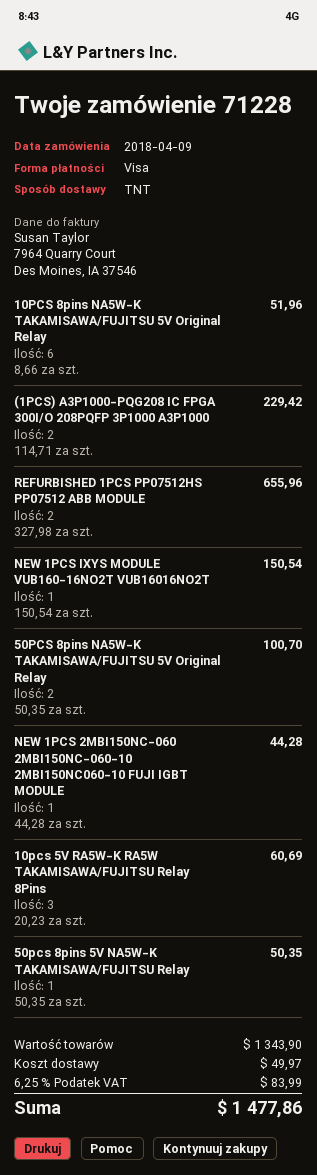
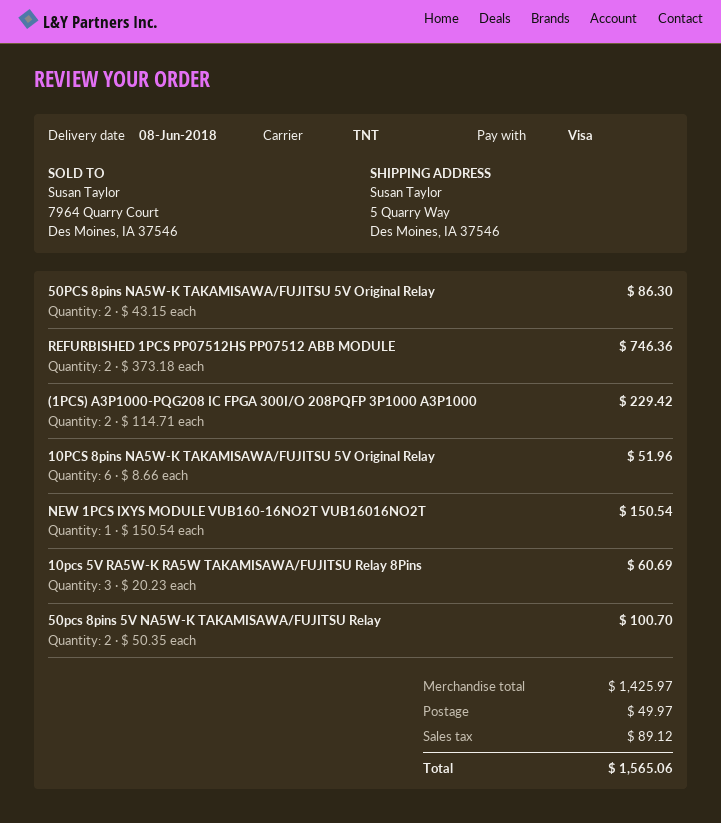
REFURBISHED 1PCS PP07512HS PP07512 ABB MODULE: 2 x 327.98 = 655.96 -> 2 x 373.18 = 746.36
50PCS 8pins NA5W-K TAKAMISAWA/FUJITSU 5V Original Relay: 2 x 50.35 = 100.70 -> 2 x 43.15 = 86.30
NEW 1PCS 2MBI150NC-060 2MBI150NC-060-10 2MBI150NC060-10 FUJI IGBT MODULE: 1 x 44.28 = 44.28 -> none
50pcs 8pins 5V NA5W-K TAKAMISAWA/FUJITSU Relay: 1 x 50.35 = 50.35 -> 2 x 50.35 = 100.70
subtotal: 1343.90 -> 1425.97
tax: 83.99 -> 89.12
total: 1477.86 -> 1565.06

